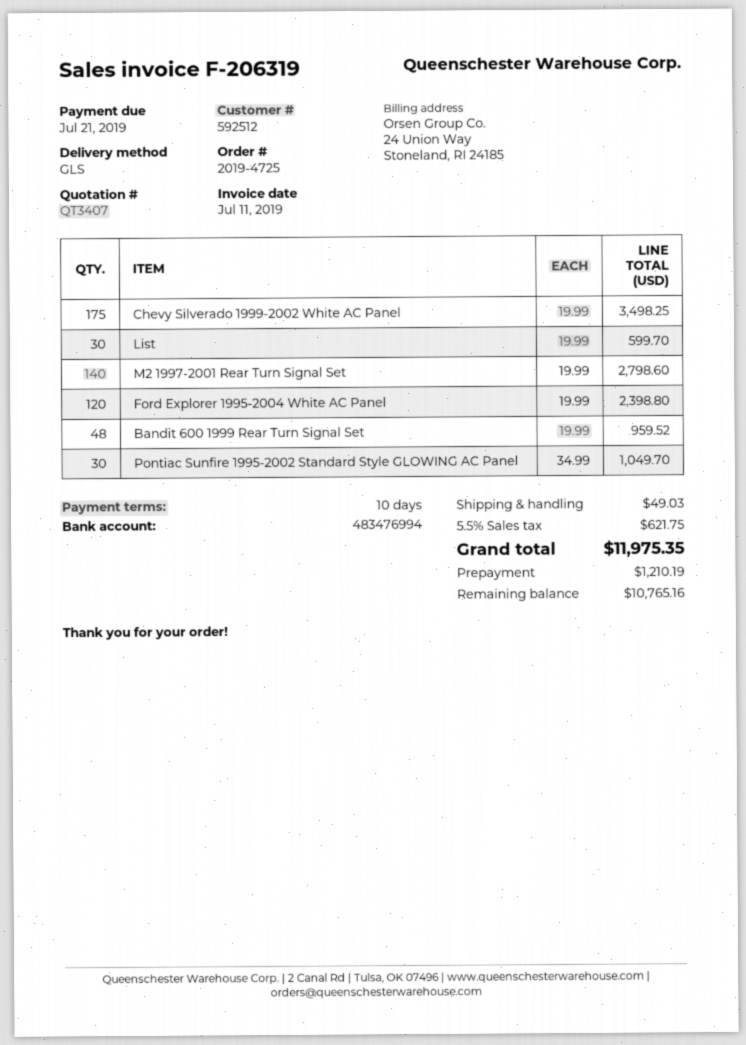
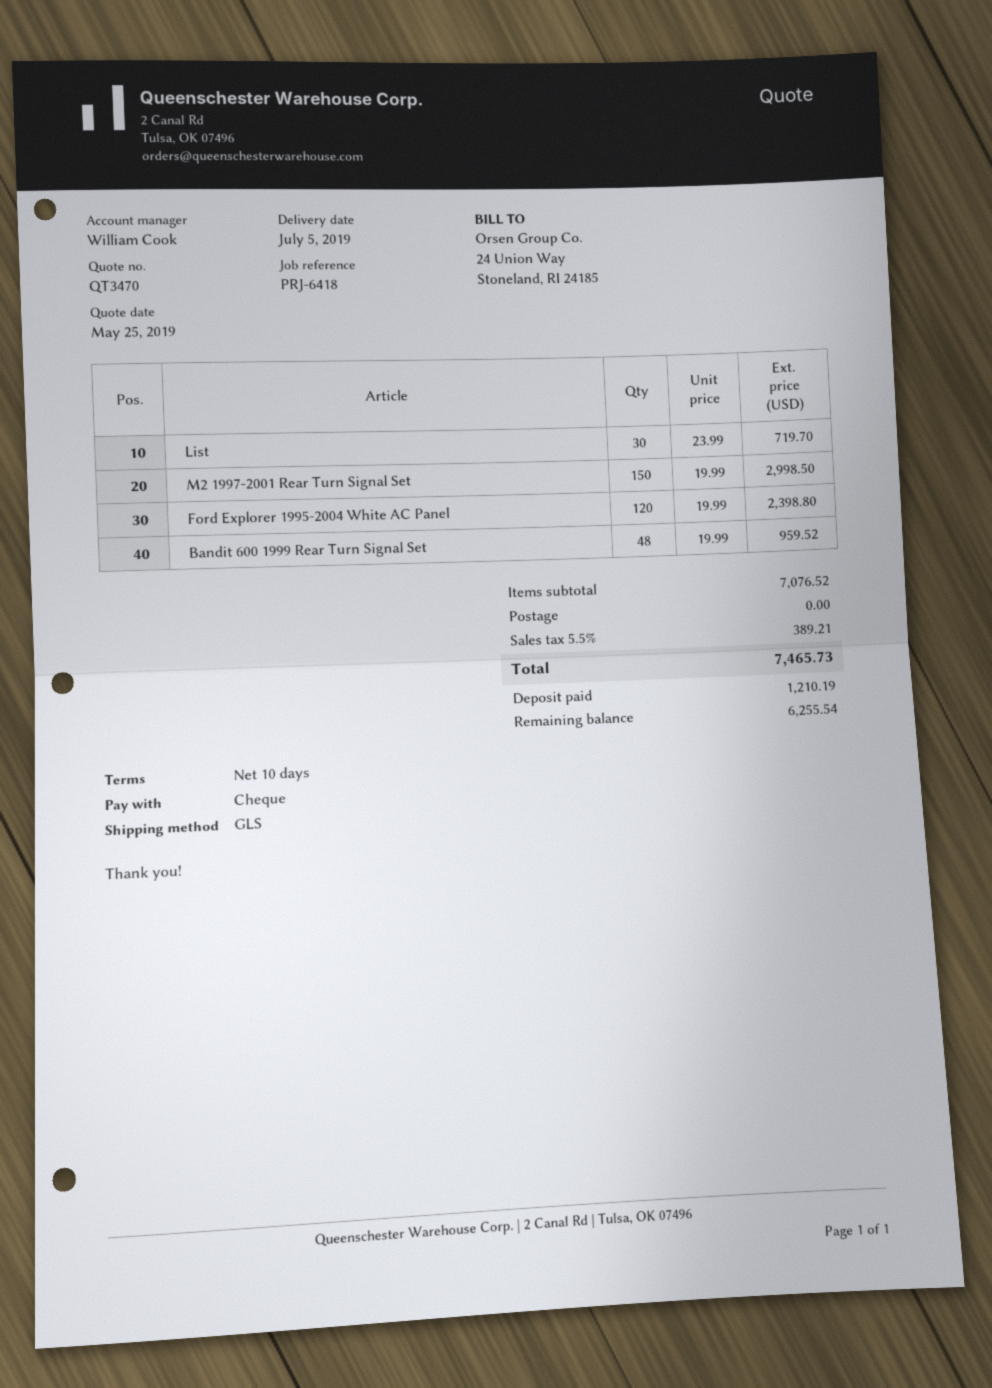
quote number: QT3407 -> QT3470
Chevy Silverado 1999-2002 White AC Panel: 175 x 19.99 = 3498.25 -> none
List: 30 x 19.99 = 599.70 -> 30 x 23.99 = 719.70
M2 1997-2001 Rear Turn Signal Set: 140 x 19.99 = 2798.60 -> 150 x 19.99 = 2998.50
Pontiac Sunfire 1995-2002 Standard Style GLOWING AC Panel: 30 x 34.99 = 1049.70 -> none
shipping: 49.03 -> 0.00
tax: 5.5% = 621.75 -> 5.5% = 389.21
total: 11975.35 -> 7465.73
balance: 10765.16 -> 6255.54

